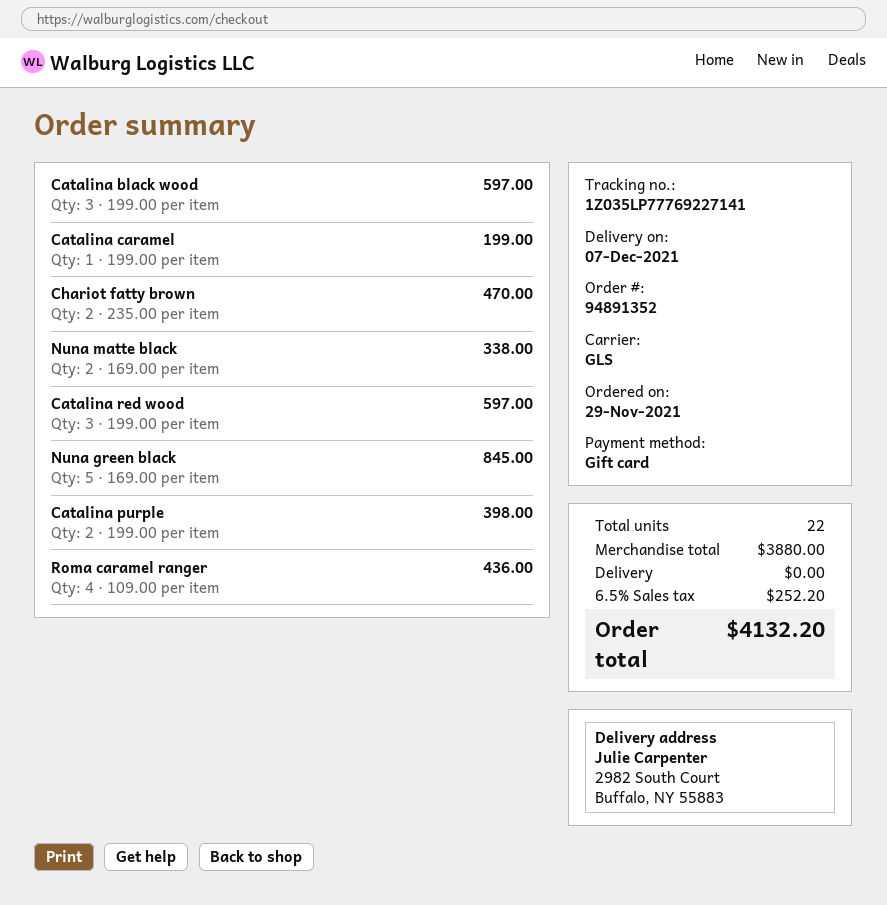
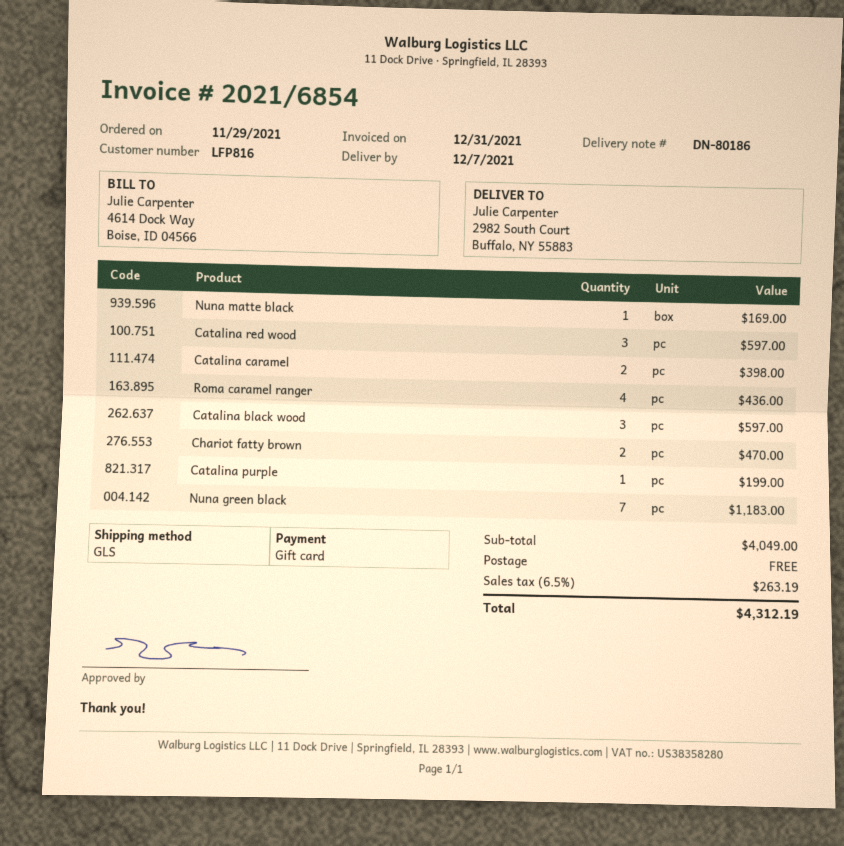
Catalina caramel: 1 for 199.00 -> 2 for 398.00
Nuna matte black: 2 for 338.00 -> 1 for 169.00
Nuna green black: 5 for 845.00 -> 7 for 1183.00
Catalina purple: 2 for 398.00 -> 1 for 199.00
subtotal: 3880.00 -> 4049.00
tax: 6.5% = 252.20 -> 6.5% = 263.19
total: 4132.20 -> 4312.19

